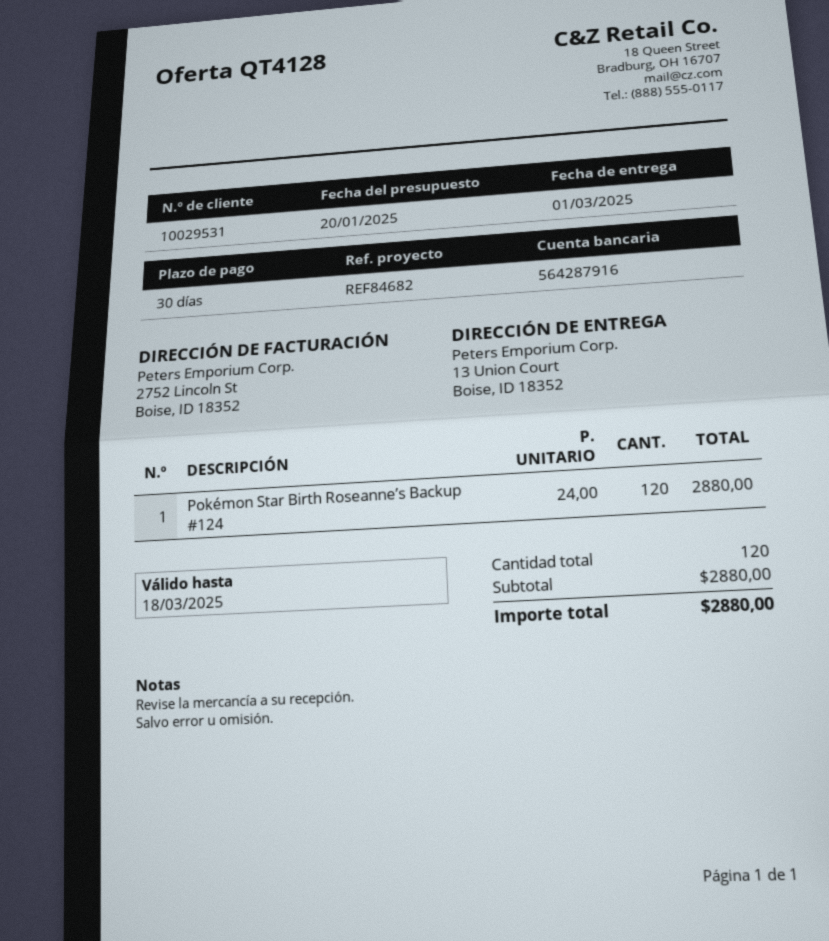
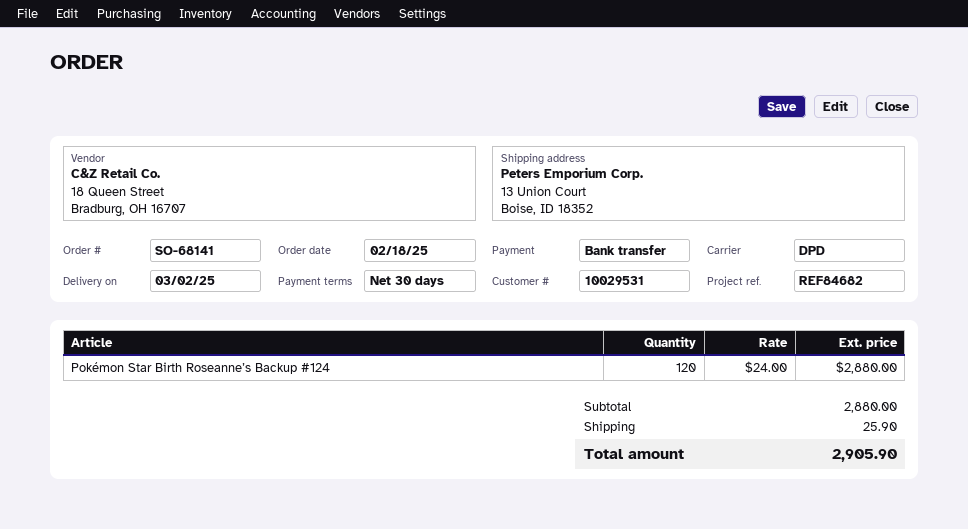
delivery date: 2025-03-01 -> 2025-03-02
shipping: none -> 25.90
total: 2880.00 -> 2905.90

